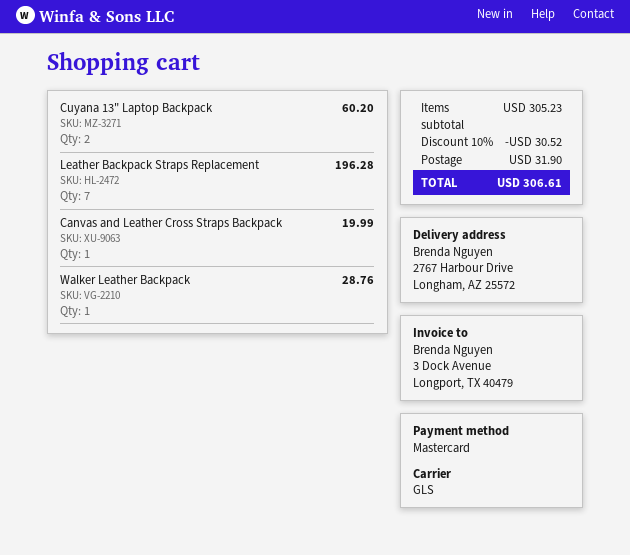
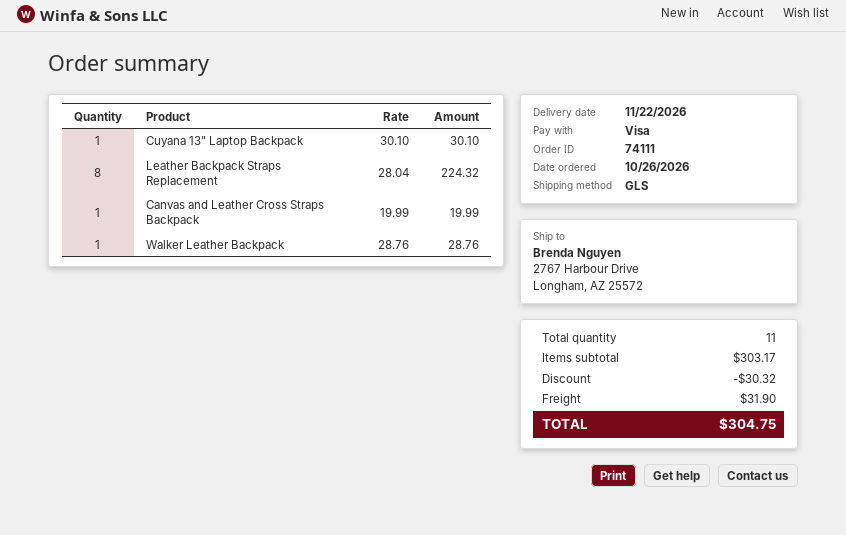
payment method: Mastercard -> Visa
Cuyana 13" Laptop Backpack: 2 for 60.20 -> 1 for 30.10
Leather Backpack Straps Replacement: 7 for 196.28 -> 8 for 224.32
subtotal: 305.23 -> 303.17
discount: 30.52 -> 30.32
total: 306.61 -> 304.75

